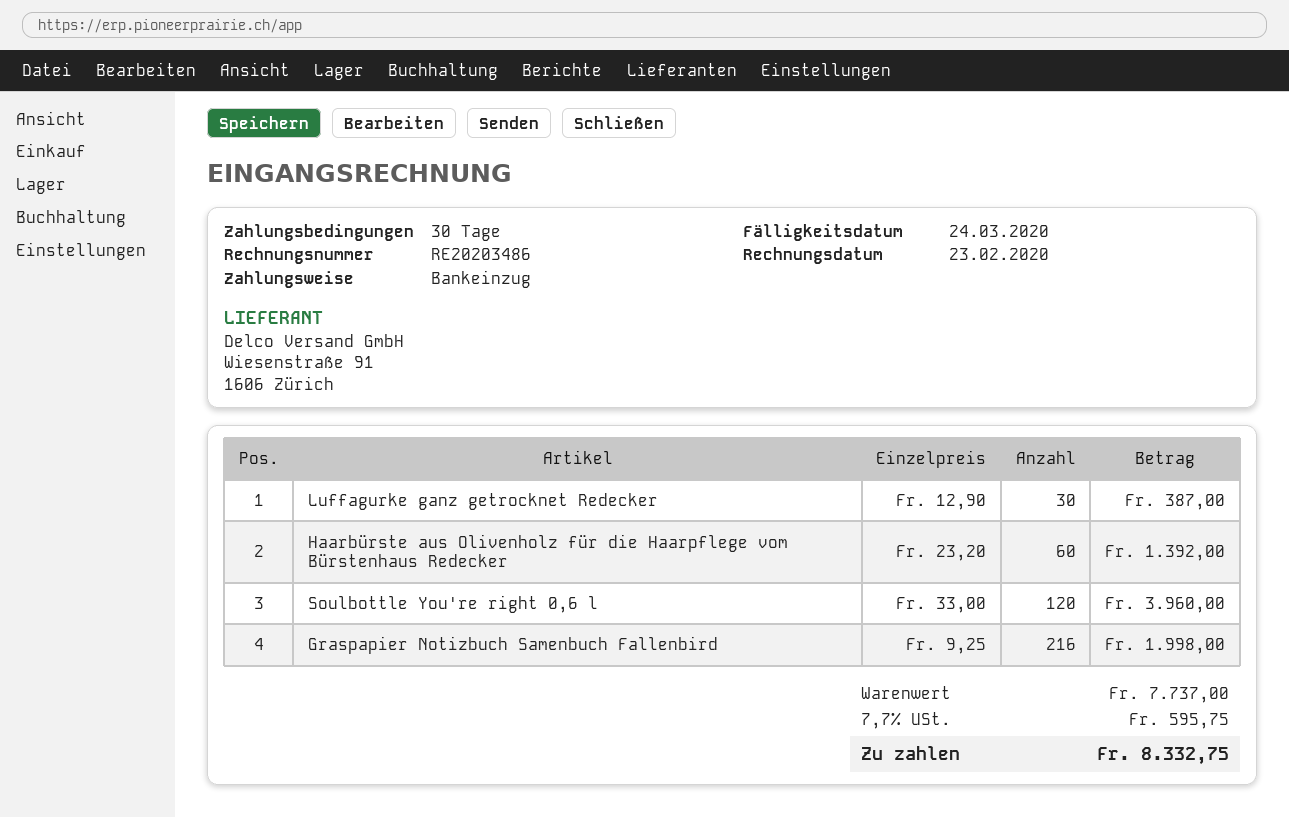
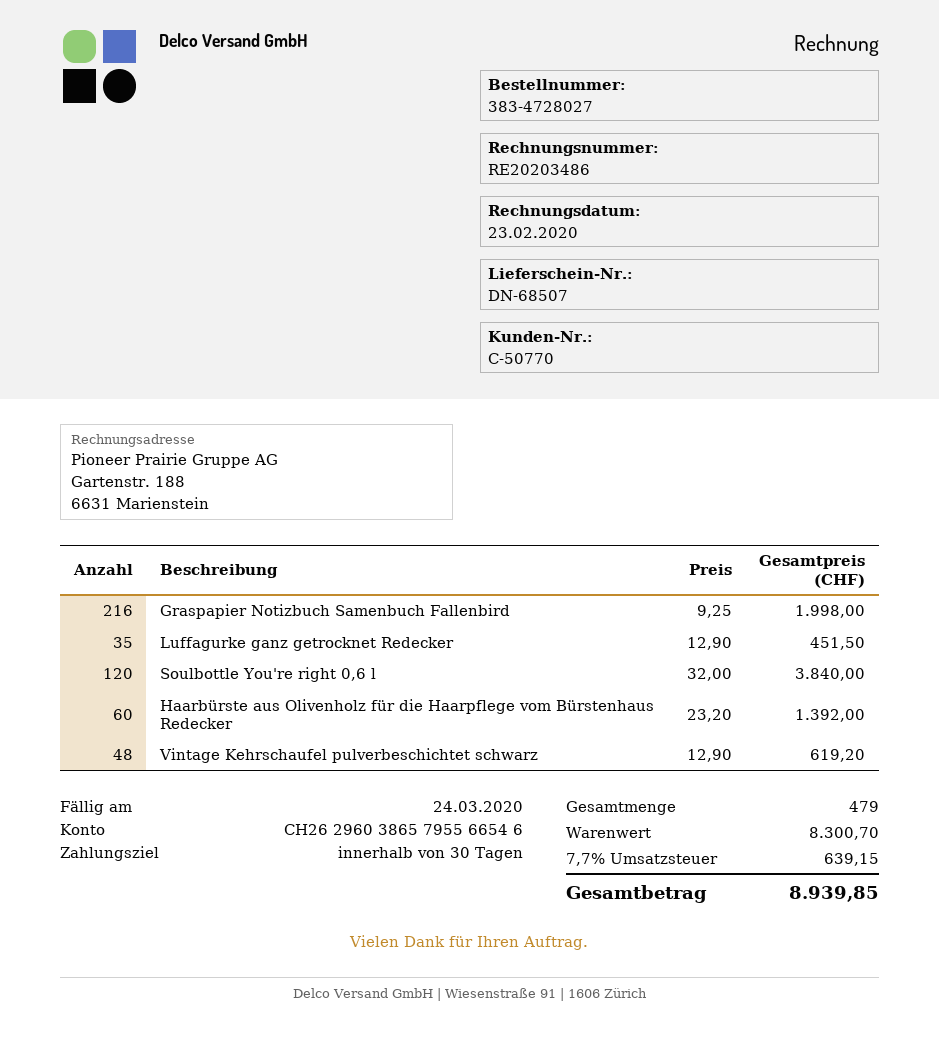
Luffagurke ganz getrocknet Redecker: 30 x 12.90 = 387.00 -> 35 x 12.90 = 451.50
Soulbottle You're right 0,6 l: 120 x 33.00 = 3960.00 -> 120 x 32.00 = 3840.00
Vintage Kehrschaufel pulverbeschichtet schwarz: none -> 48 x 12.90 = 619.20
subtotal: 7737.00 -> 8300.70
tax: 7.7% = 595.75 -> 7.7% = 639.15
total: 8332.75 -> 8939.85

